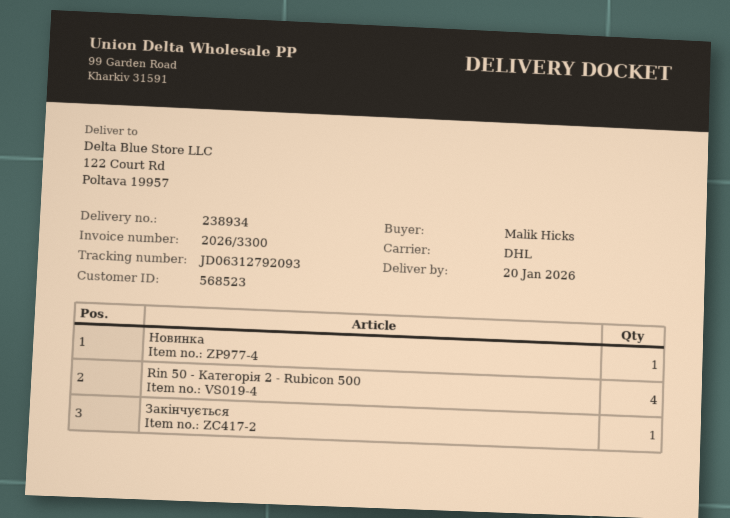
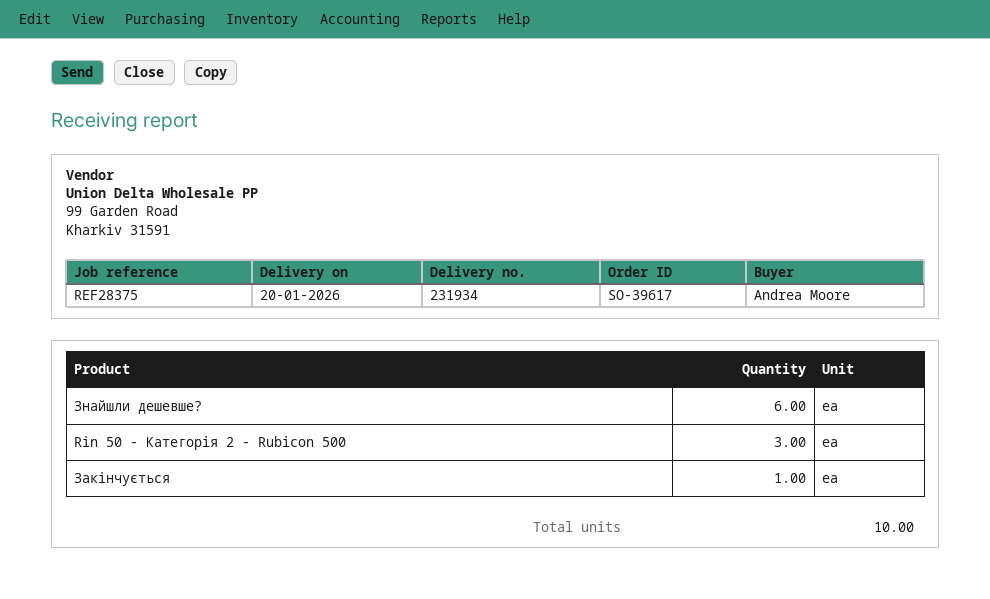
delivery note number: 238934 -> 231934
ordered by: Malik Hicks -> Andrea Moore
Новинка: 1 -> none
Rin 50 - Категорія 2 - Rubicon 500: 4 -> 3
Знайшли дешевше?: none -> 6

